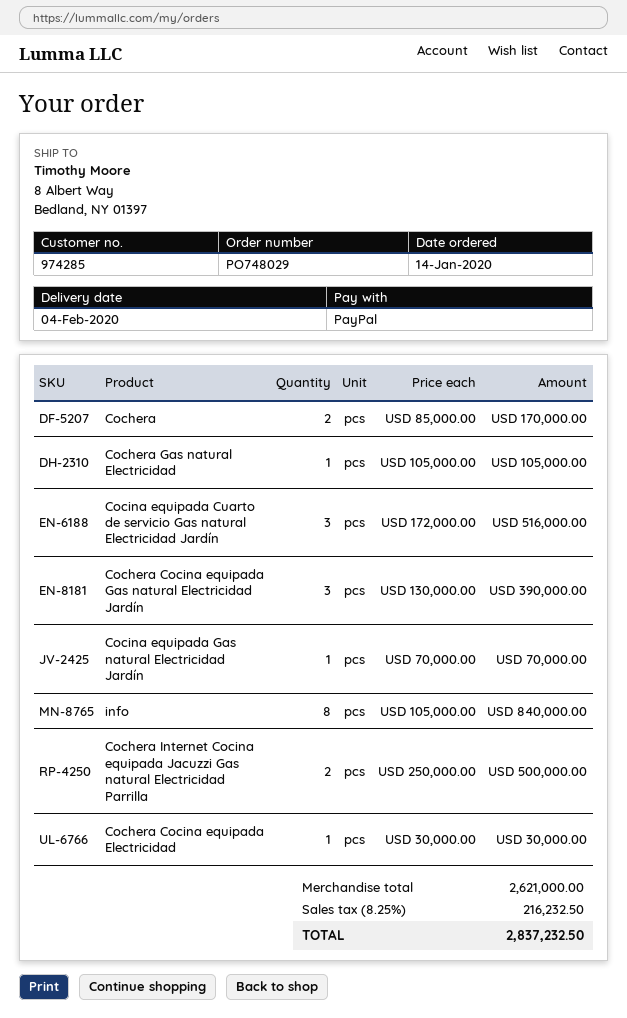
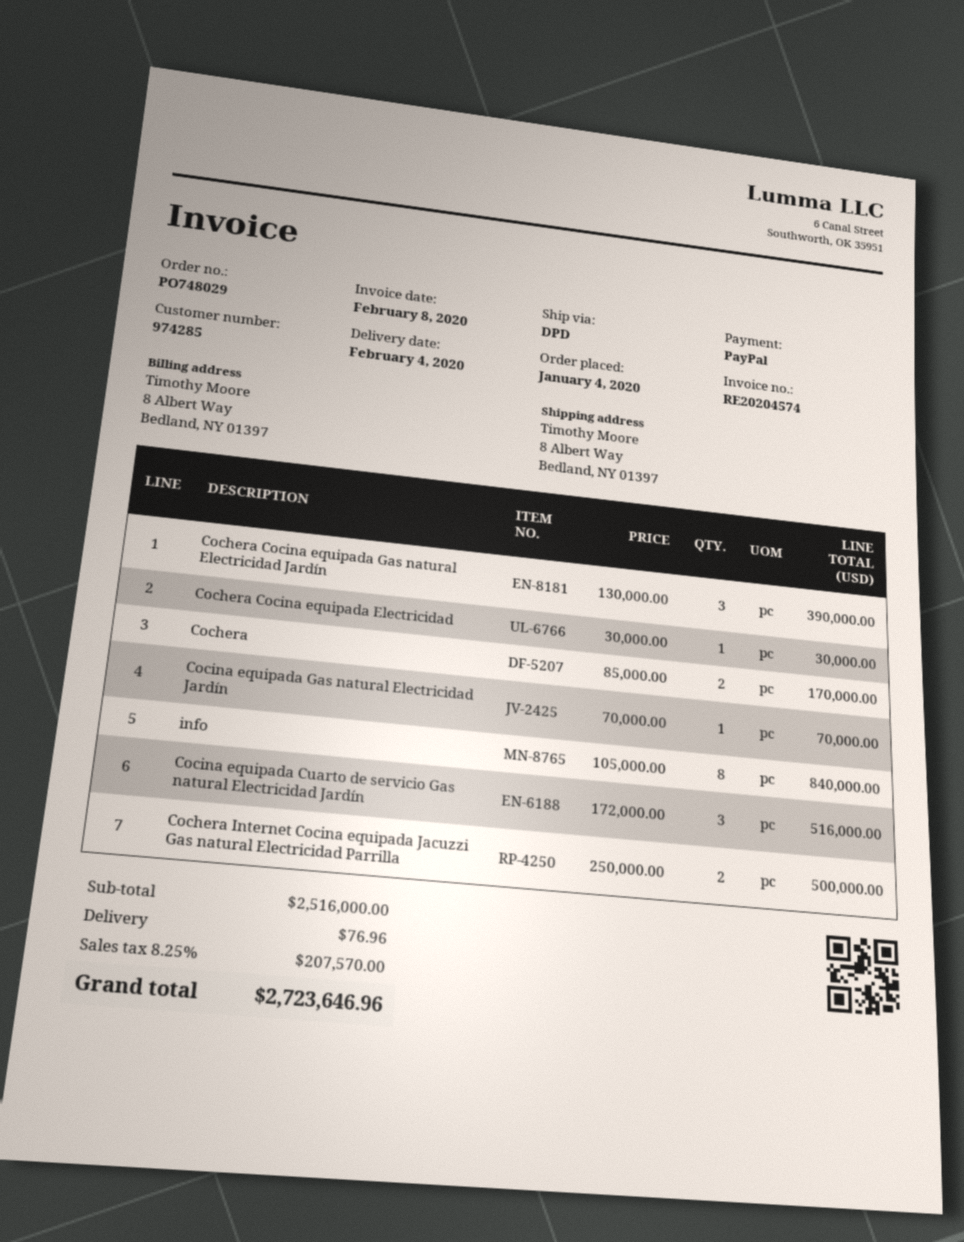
order date: 2020-01-14 -> 2020-01-04
Cochera Gas natural Electricidad: 1 x 105000.00 = 105000.00 -> none
subtotal: 2621000.00 -> 2516000.00
shipping: none -> 76.96
tax: 8.25% = 216232.50 -> 8.25% = 207570.00
total: 2837232.50 -> 2723646.96

